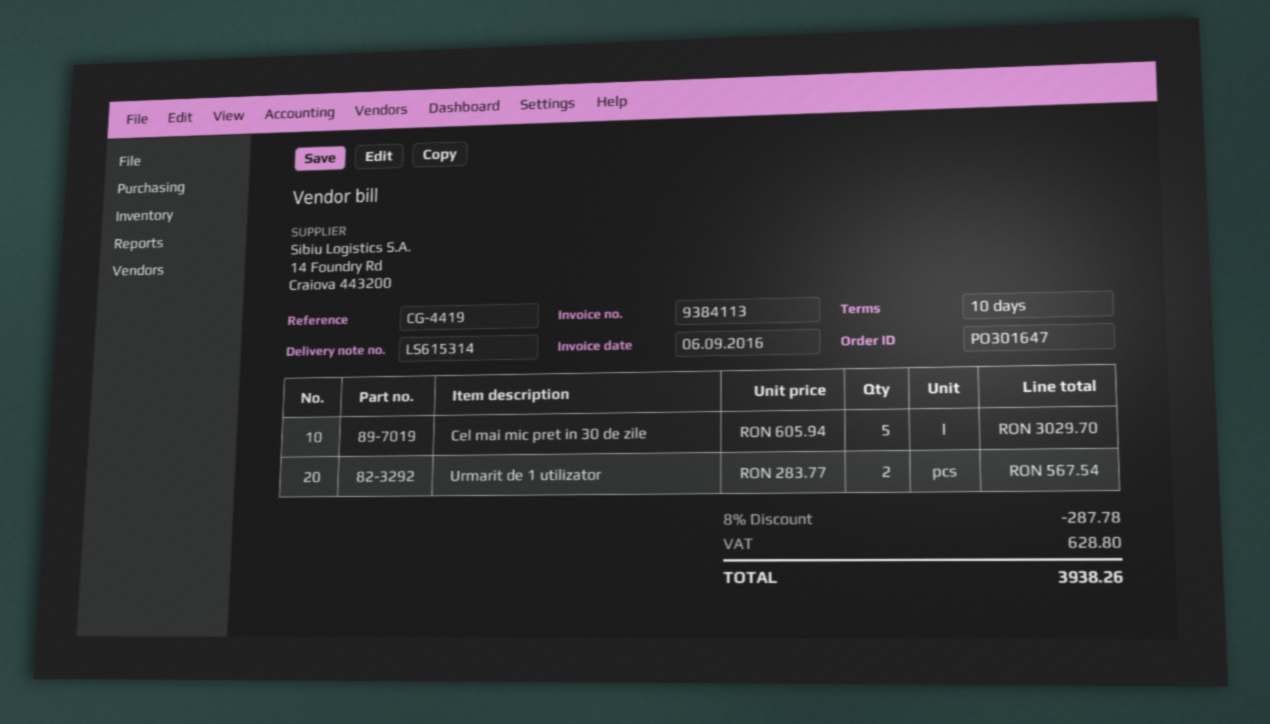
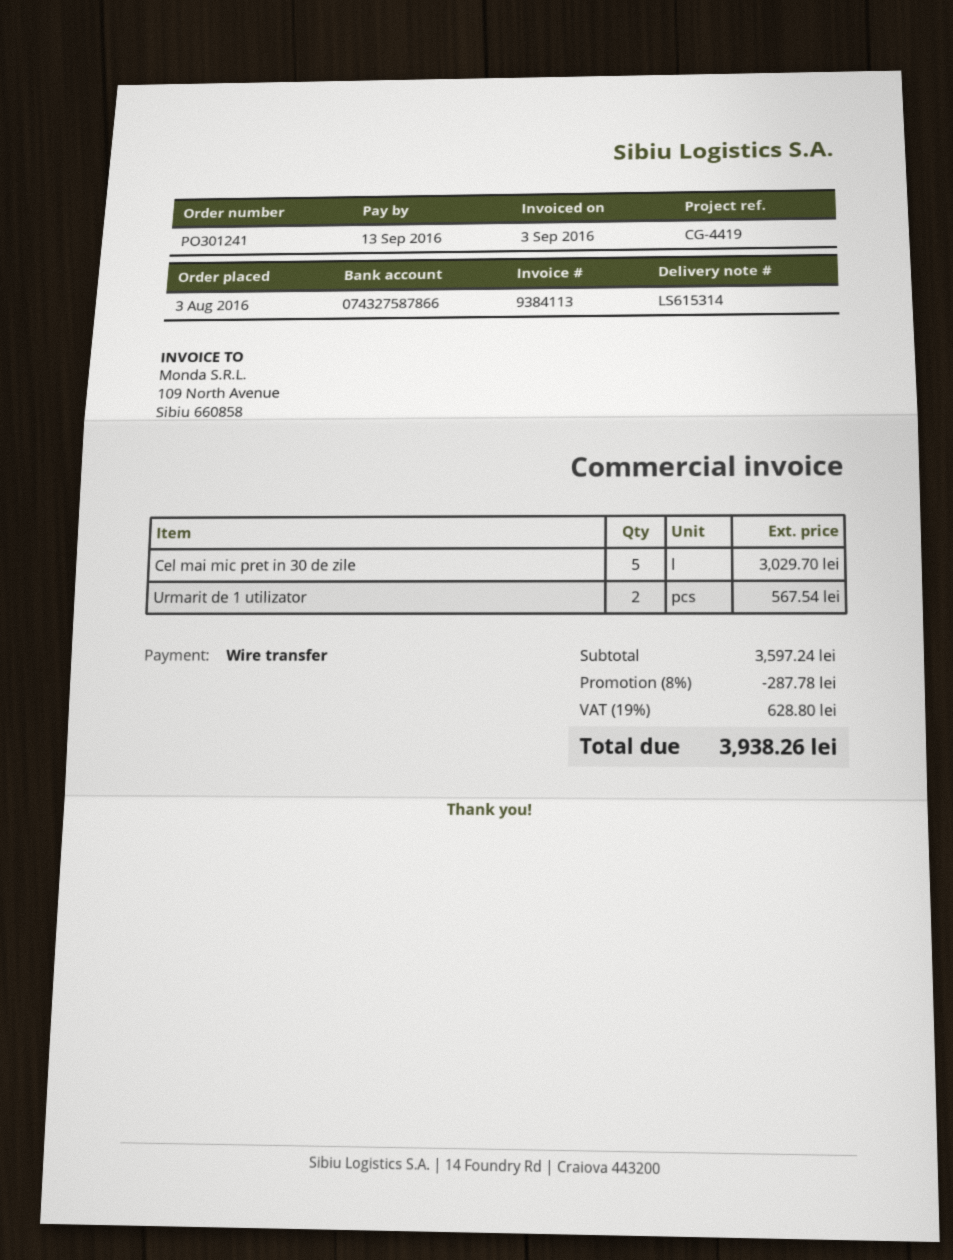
order number: PO301647 -> PO301241
invoice date: 2016-09-06 -> 2016-09-03

